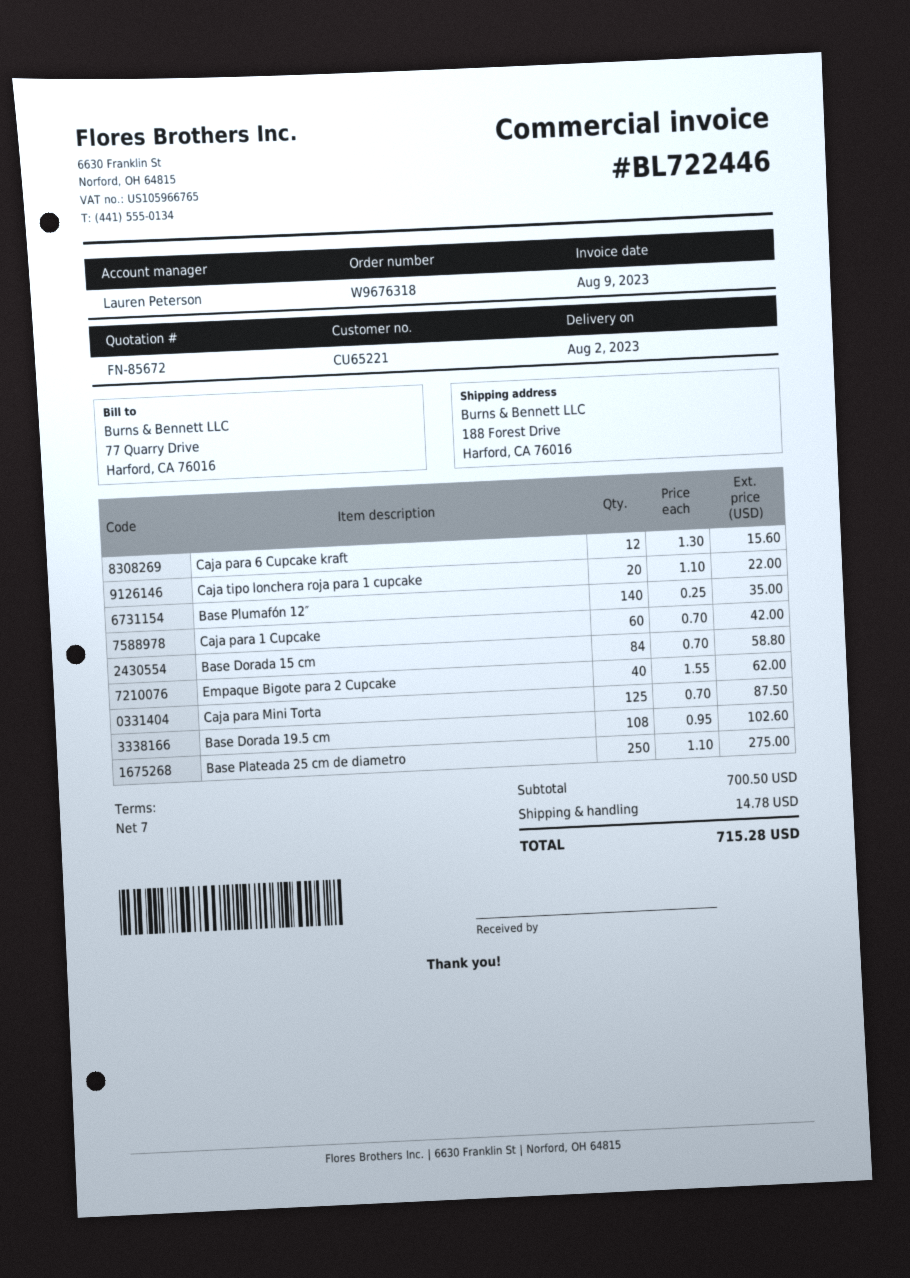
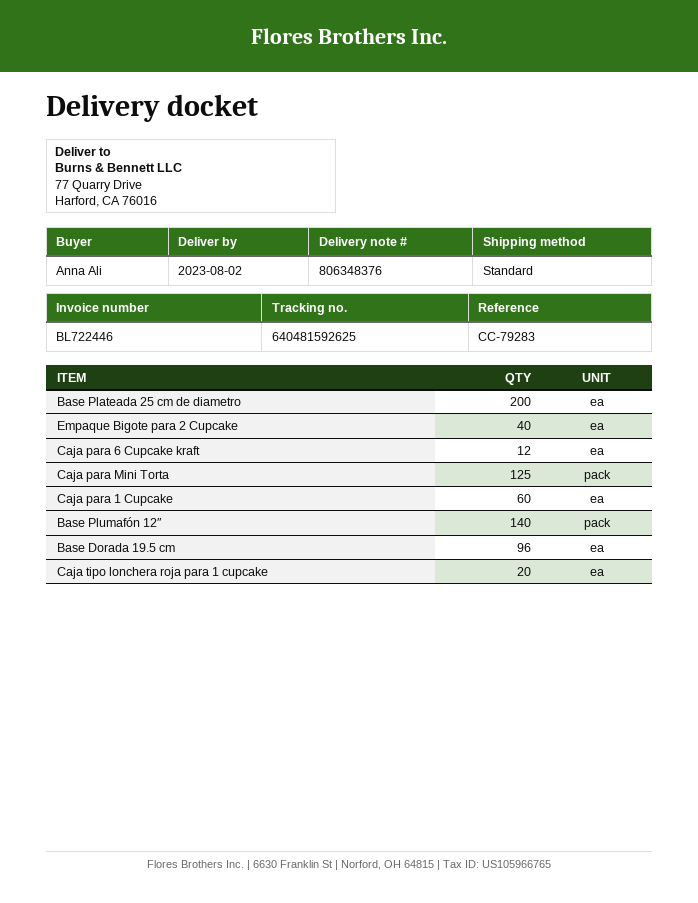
ship to: 188 Forest Drive, Harford, CA 76016 -> 77 Quarry Drive, Harford, CA 76016
Base Dorada 15 cm: 84 -> none
Base Dorada 19.5 cm: 108 -> 96
Base Plateada 25 cm de diametro: 250 -> 200

